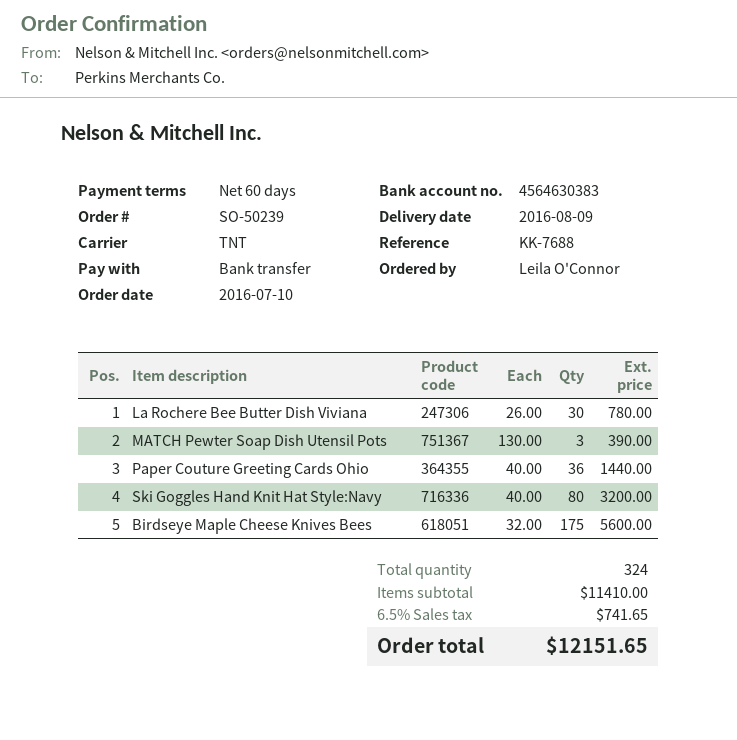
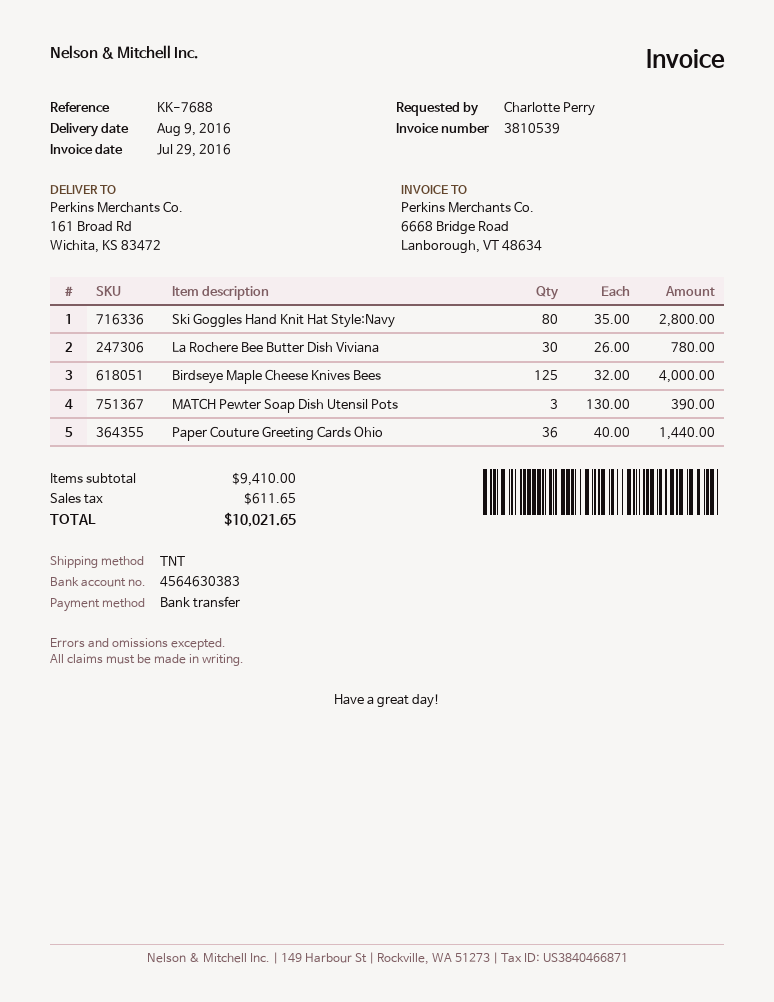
ordered by: Leila O'Connor -> Charlotte Perry
Ski Goggles Hand Knit Hat Style:Navy: 80 x 40.00 = 3200.00 -> 80 x 35.00 = 2800.00
Birdseye Maple Cheese Knives Bees: 175 x 32.00 = 5600.00 -> 125 x 32.00 = 4000.00
subtotal: 11410.00 -> 9410.00
tax: 741.65 -> 611.65
total: 12151.65 -> 10021.65

